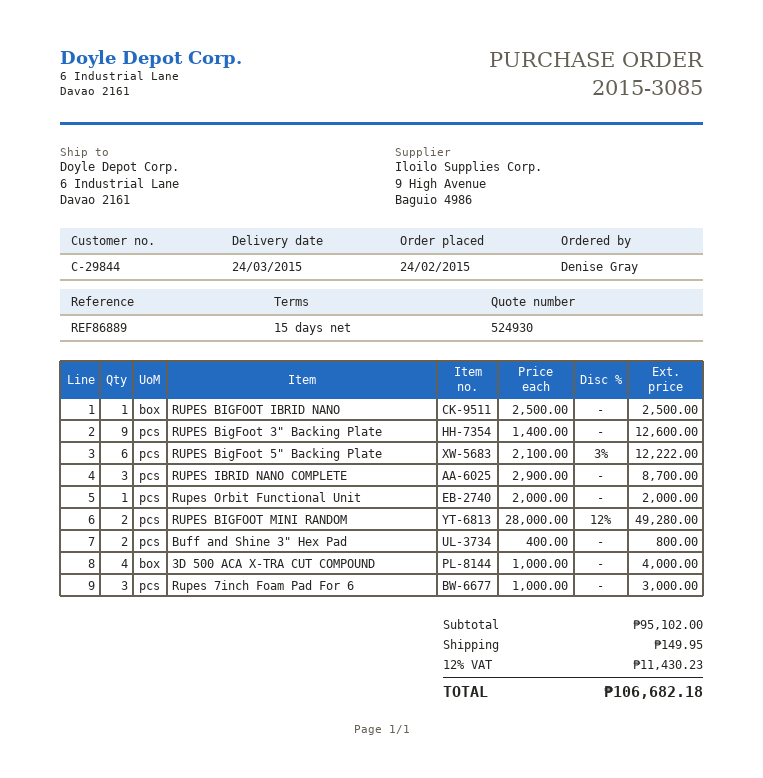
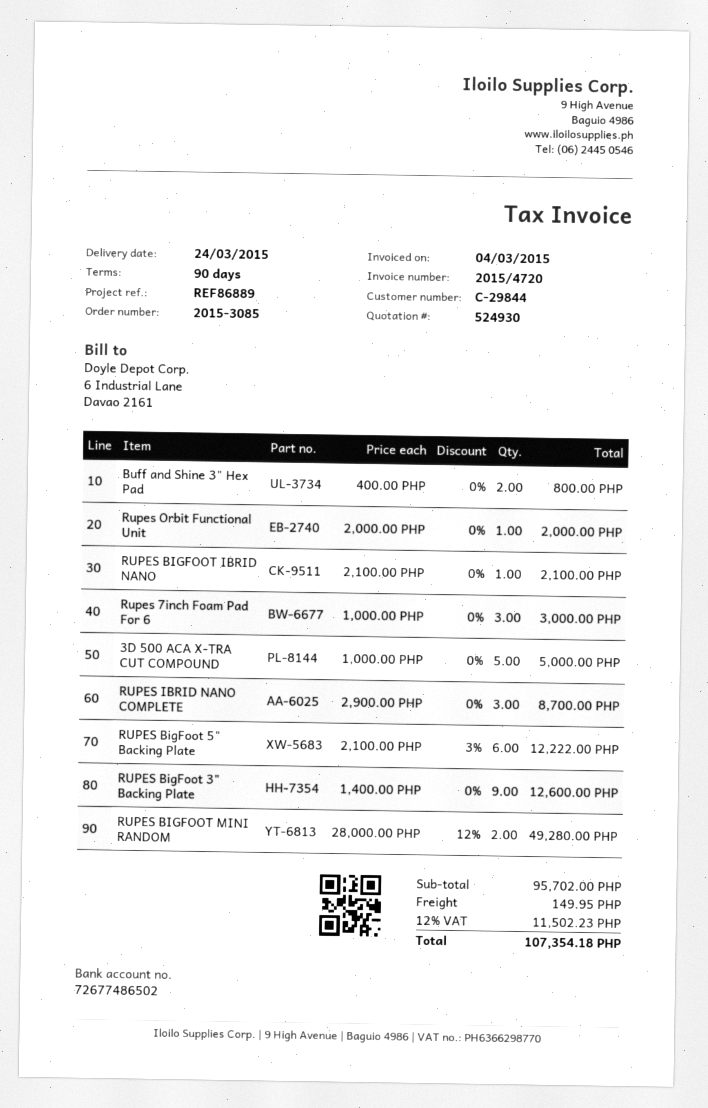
payment terms: 15 days -> 90 days
RUPES BIGFOOT IBRID NANO: 1 x 2500.00 = 2500.00 -> 1 x 2100.00 = 2100.00
3D 500 ACA X-TRA CUT COMPOUND: 4 x 1000.00 = 4000.00 -> 5 x 1000.00 = 5000.00
subtotal: 95102.00 -> 95702.00
tax: 12% = 11430.23 -> 12% = 11502.23
total: 106682.18 -> 107354.18

